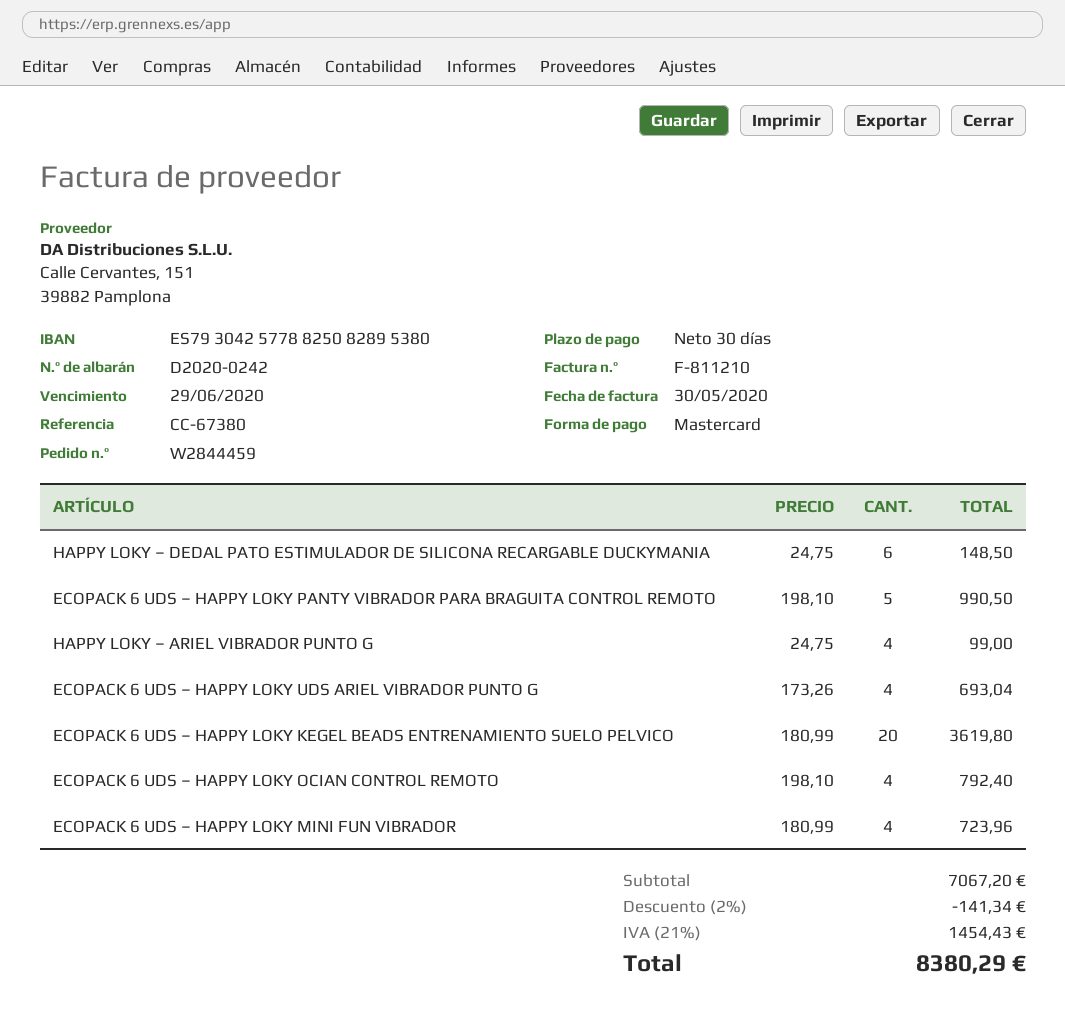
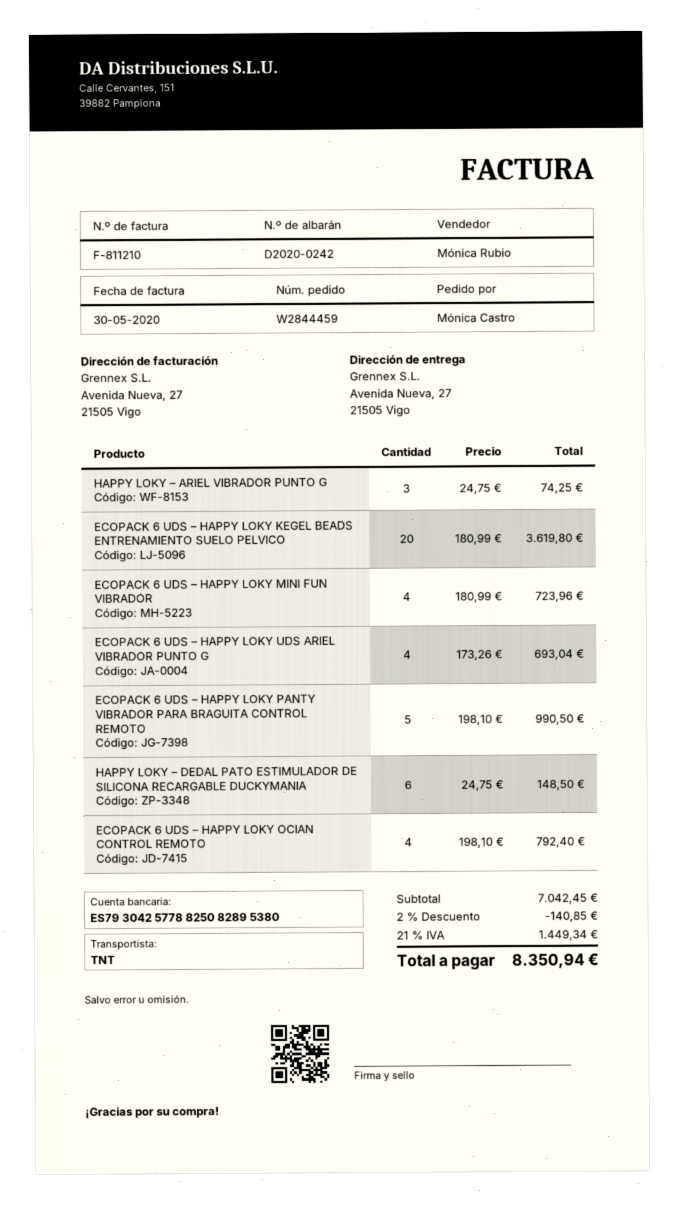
HAPPY LOKY – ARIEL VIBRADOR PUNTO G: 4 x 24.75 = 99.00 -> 3 x 24.75 = 74.25
subtotal: 7067.20 -> 7042.45
discount: 2% = 141.34 -> 2% = 140.85
tax: 21% = 1454.43 -> 21% = 1449.34
total: 8380.29 -> 8350.94

